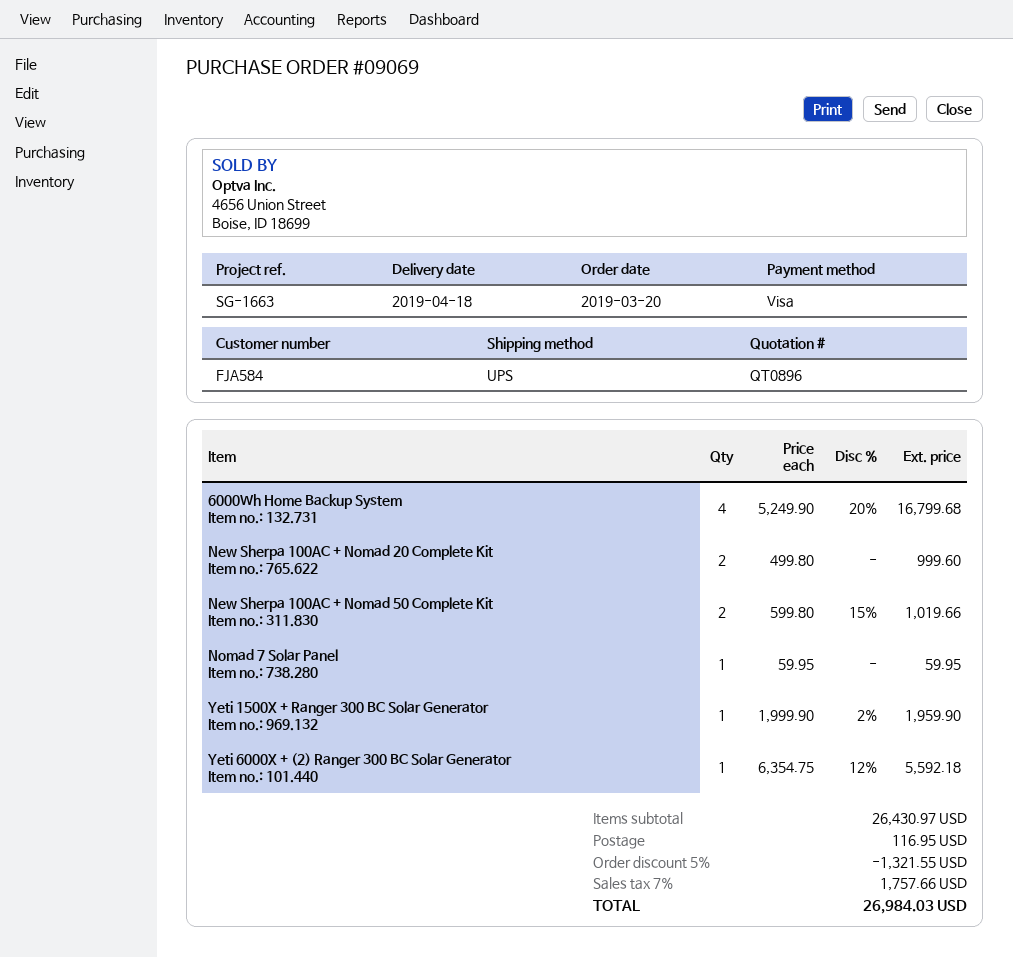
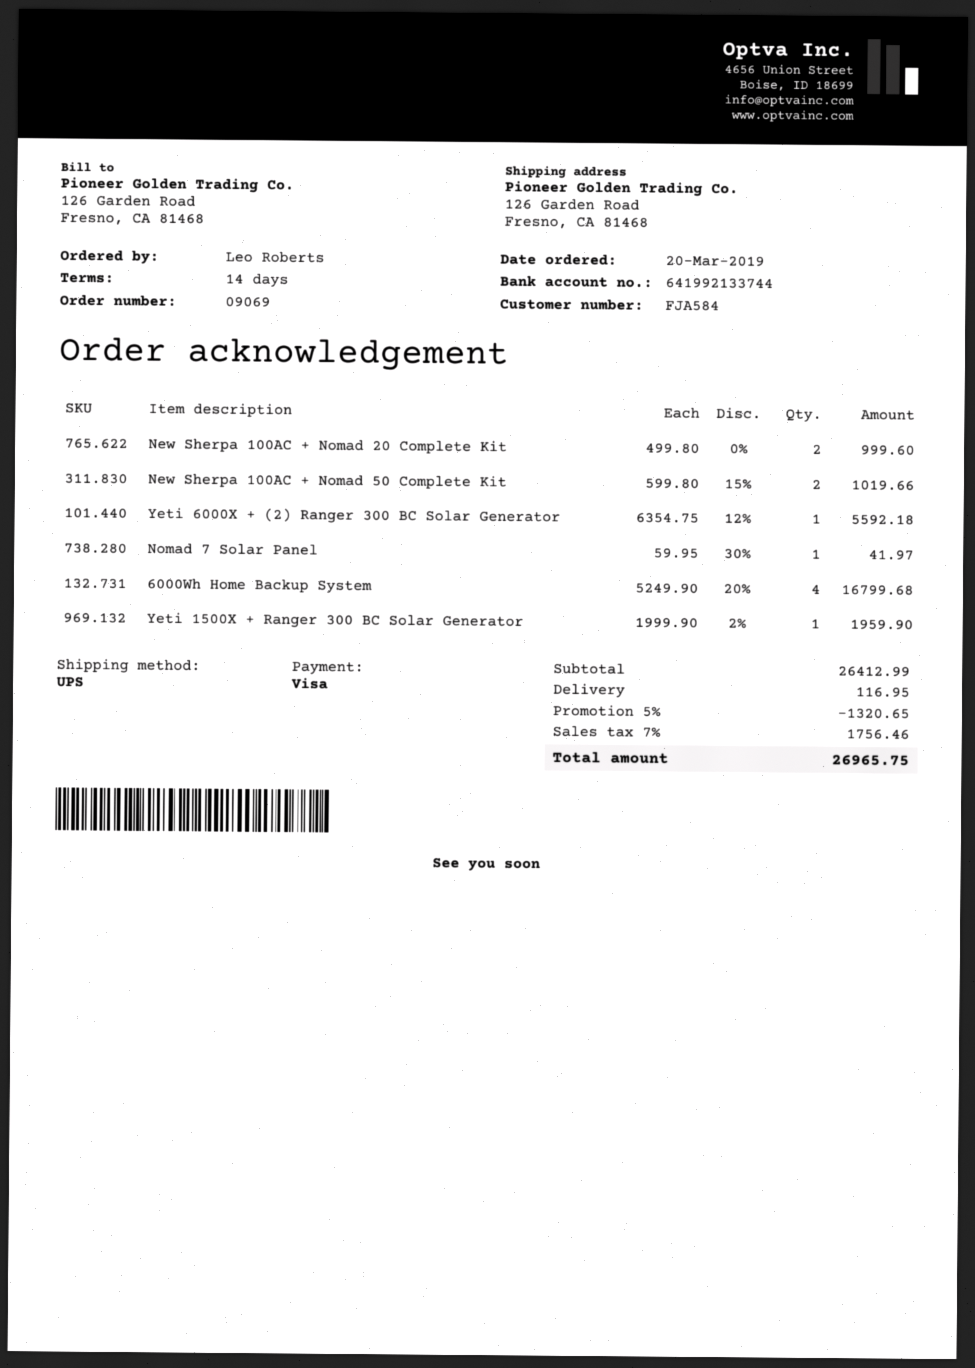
Nomad 7 Solar Panel: 1 x 59.95 = 59.95 -> 1 x 59.95 - 30% = 41.97
subtotal: 26430.97 -> 26412.99
discount: 5% = 1321.55 -> 5% = 1320.65
tax: 7% = 1757.66 -> 7% = 1756.46
total: 26984.03 -> 26965.75

